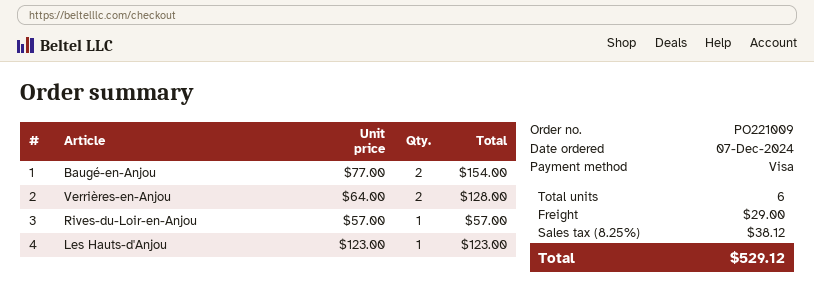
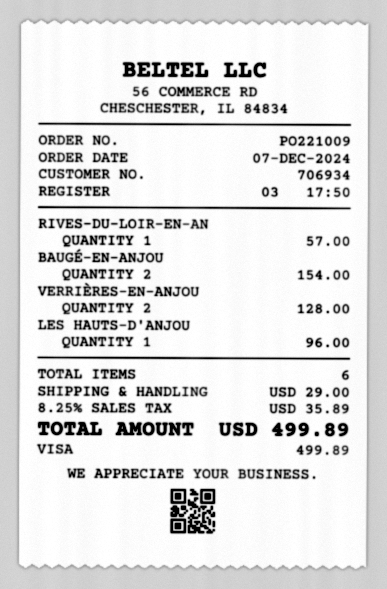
Les Hauts-d'Anjou: 1 for 123.00 -> 1 for 96.00
tax: 8.25% = 38.12 -> 8.25% = 35.89
total: 529.12 -> 499.89

